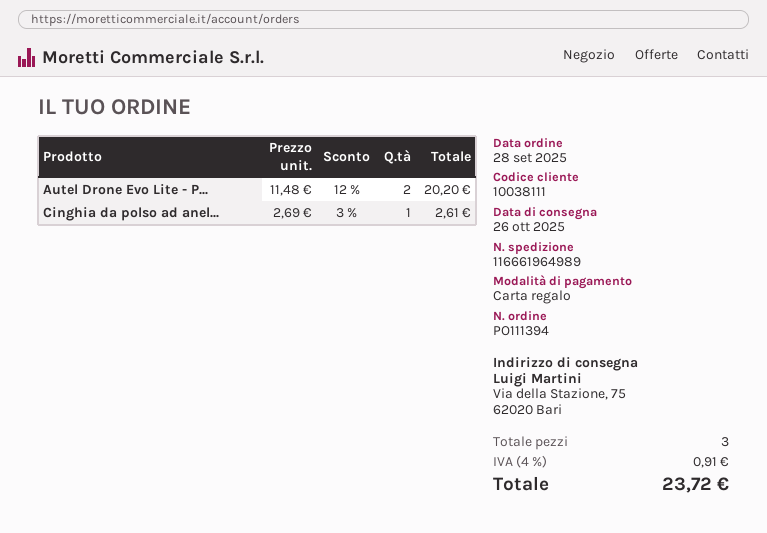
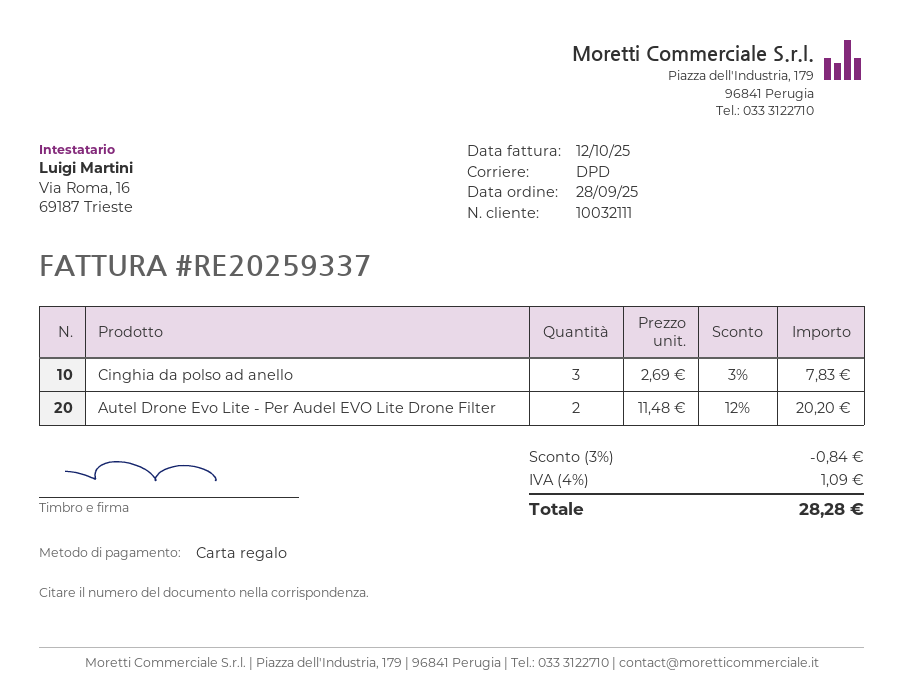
customer number: 10038111 -> 10032111
Cinghia da polso ad anel...: 1 x 2.69 - 3% = 2.61 -> 3 x 2.69 - 3% = 7.83
discount: none -> 3% = 0.84
tax: 4% = 0.91 -> 4% = 1.09
total: 23.72 -> 28.28

